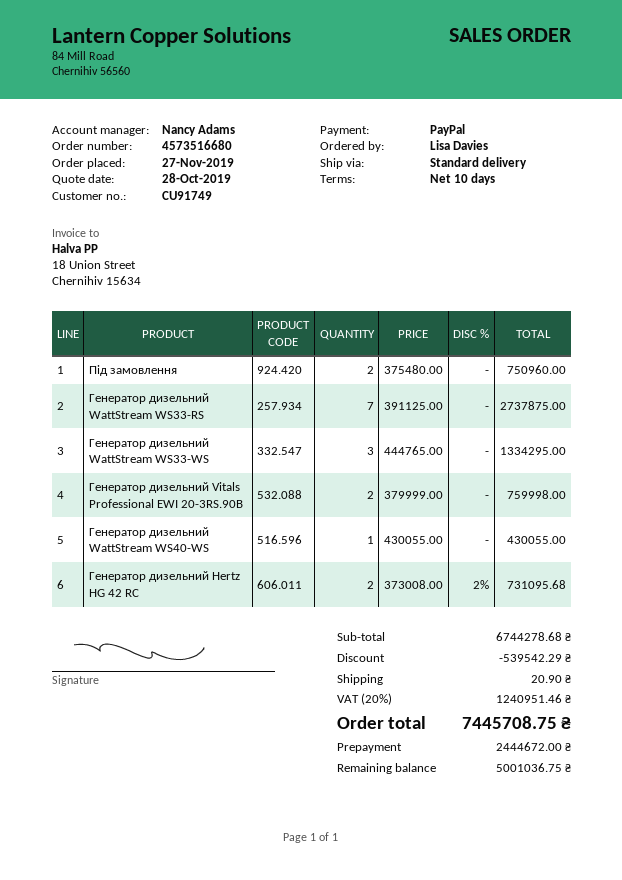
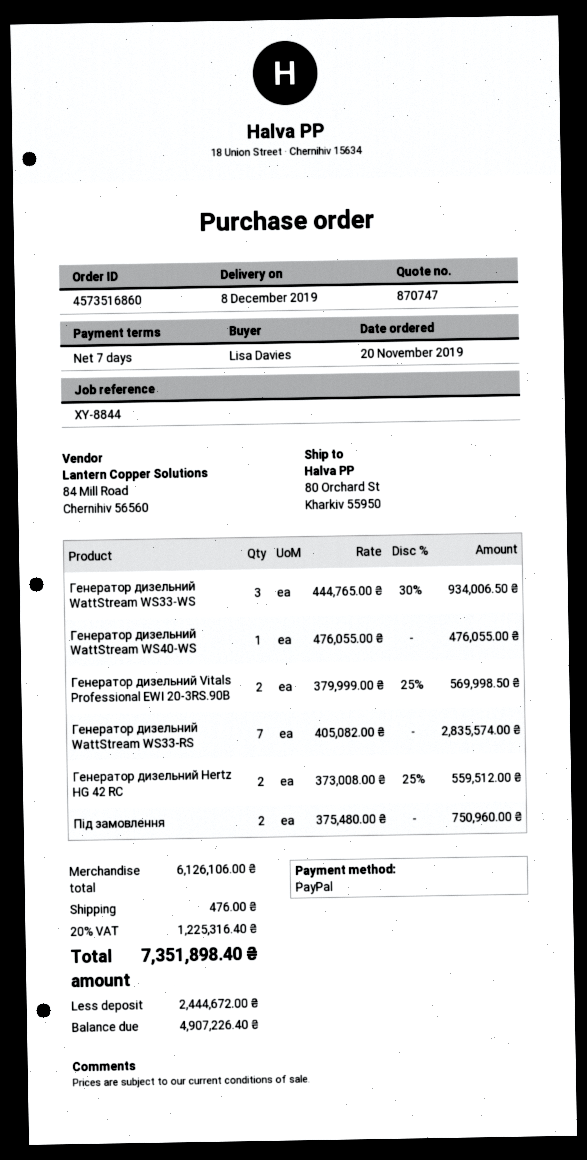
order number: 4573516680 -> 4573516860
order date: 2019-11-27 -> 2019-11-20
payment terms: 10 days -> 7 days
Генератор дизельний WattStream WS33-RS: 7 x 391125.00 = 2737875.00 -> 7 x 405082.00 = 2835574.00
Генератор дизельний WattStream WS33-WS: 3 x 444765.00 = 1334295.00 -> 3 x 444765.00 - 30% = 934006.50
Генератор дизельний Vitals Professional EWI 20-3RS.90B: 2 x 379999.00 = 759998.00 -> 2 x 379999.00 - 25% = 569998.50
Генератор дизельний WattStream WS40-WS: 1 x 430055.00 = 430055.00 -> 1 x 476055.00 = 476055.00
Генератор дизельний Hertz HG 42 RC: 2 x 373008.00 - 2% = 731095.68 -> 2 x 373008.00 - 25% = 559512.00
subtotal: 6744278.68 -> 6126106.00
discount: 539542.29 -> none
shipping: 20.90 -> 476.00
tax: 20% = 1240951.46 -> 20% = 1225316.40
total: 7445708.75 -> 7351898.40
balance: 5001036.75 -> 4907226.40

